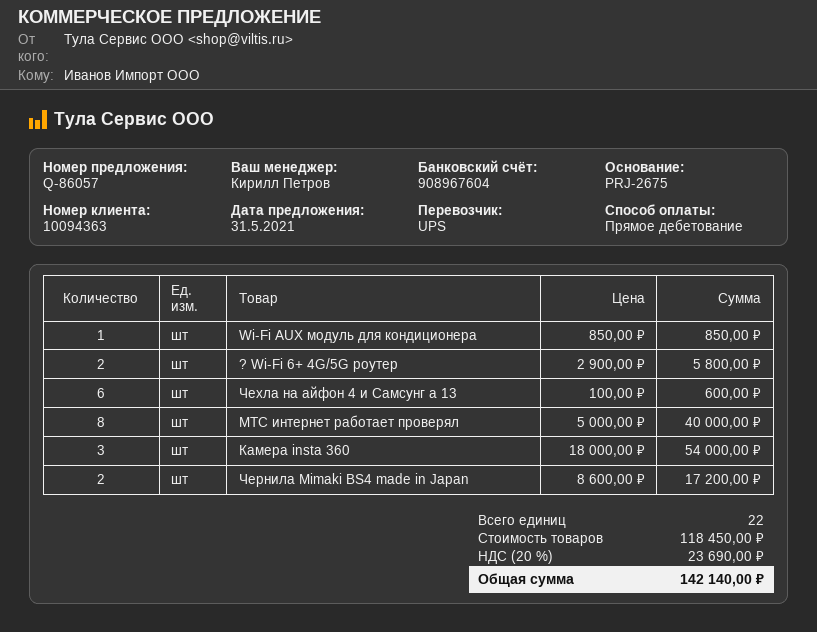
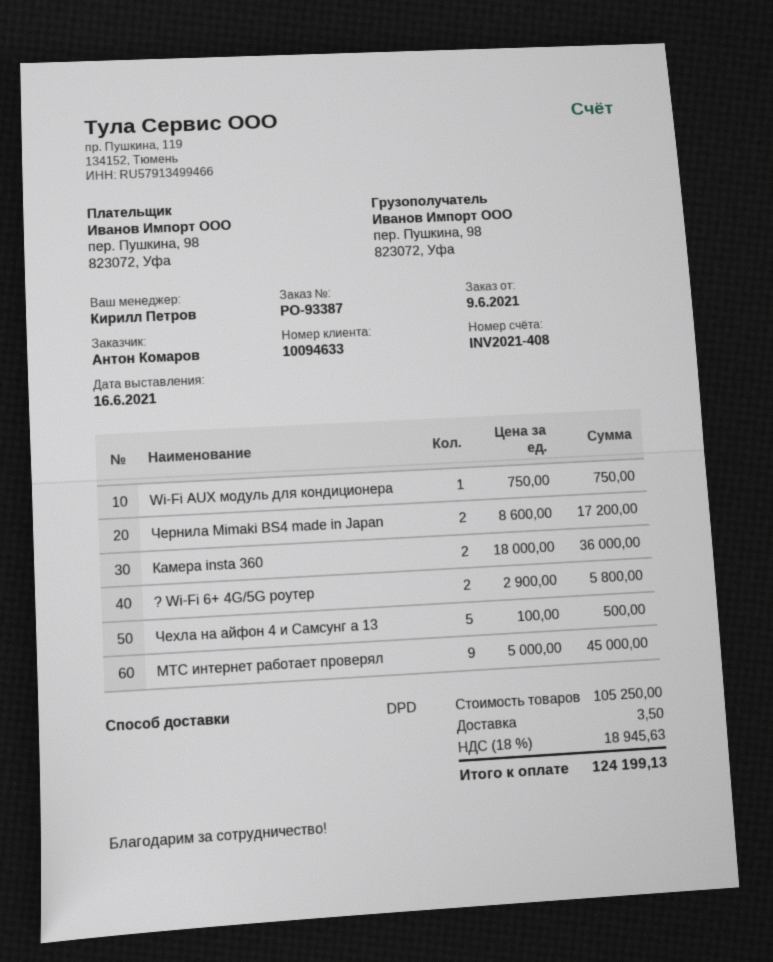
customer number: 10094363 -> 10094633
shipping method: UPS -> DPD
Wi-Fi AUX модуль для кондиционера: 1 x 850.00 = 850.00 -> 1 x 750.00 = 750.00
Чехла на айфон 4 и Самсунг а 13: 6 x 100.00 = 600.00 -> 5 x 100.00 = 500.00
МТС интернет работает проверял: 8 x 5000.00 = 40000.00 -> 9 x 5000.00 = 45000.00
Камера insta 360: 3 x 18000.00 = 54000.00 -> 2 x 18000.00 = 36000.00
subtotal: 118450.00 -> 105250.00
shipping: none -> 3.50
tax: 20% = 23690.00 -> 18% = 18945.63
total: 142140.00 -> 124199.13

